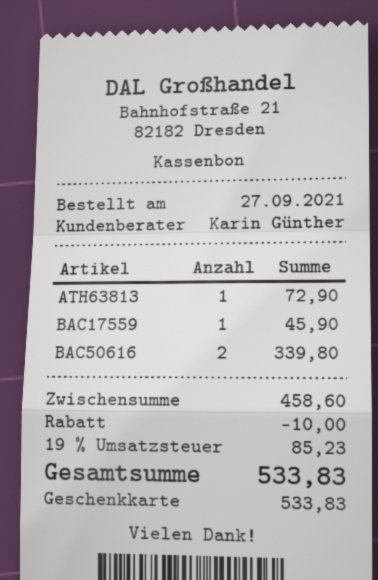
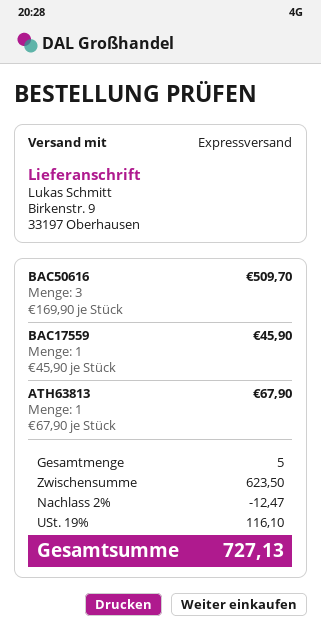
ATH63813: 1 for 72.90 -> 1 for 67.90
BAC50616: 2 for 339.80 -> 3 for 509.70
subtotal: 458.60 -> 623.50
discount: 10.00 -> 12.47
tax: 19% = 85.23 -> 19% = 116.10
total: 533.83 -> 727.13

